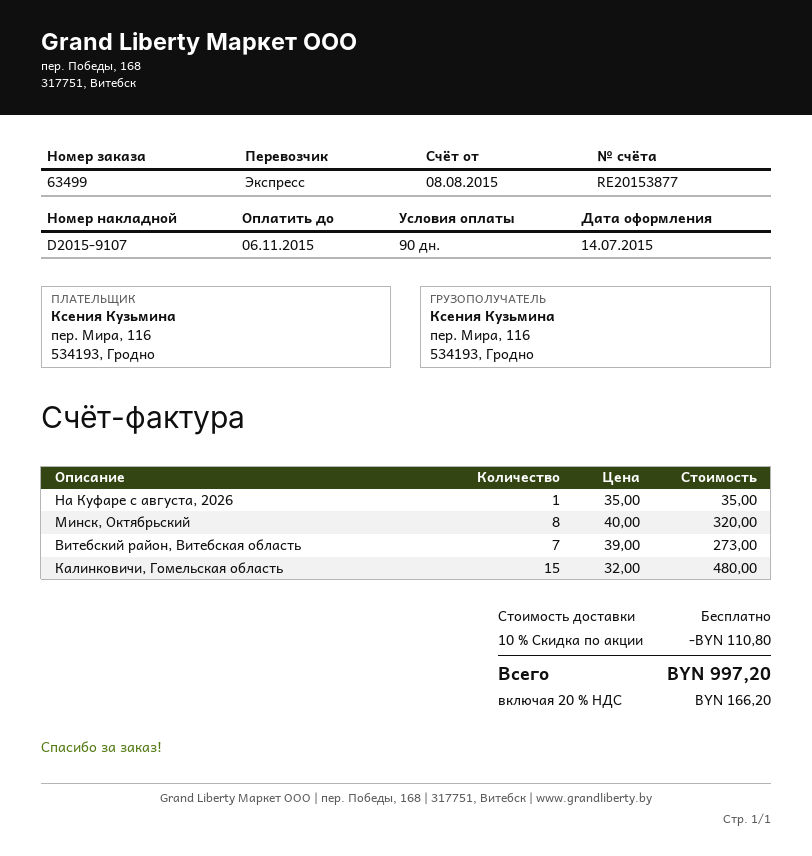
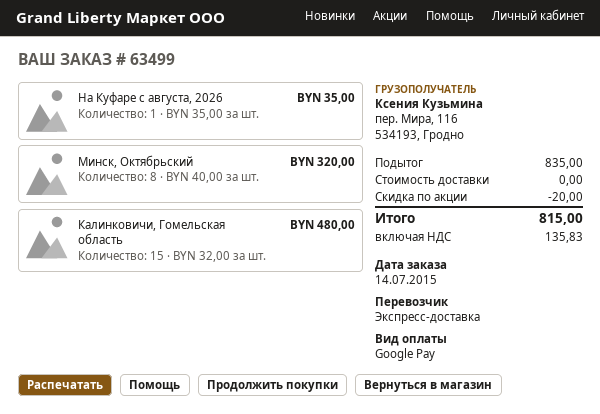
Витебский район, Витебская область: 7 x 39.00 = 273.00 -> none
discount: 110.80 -> 20.00
tax: 166.20 -> 135.83
total: 997.20 -> 815.00

